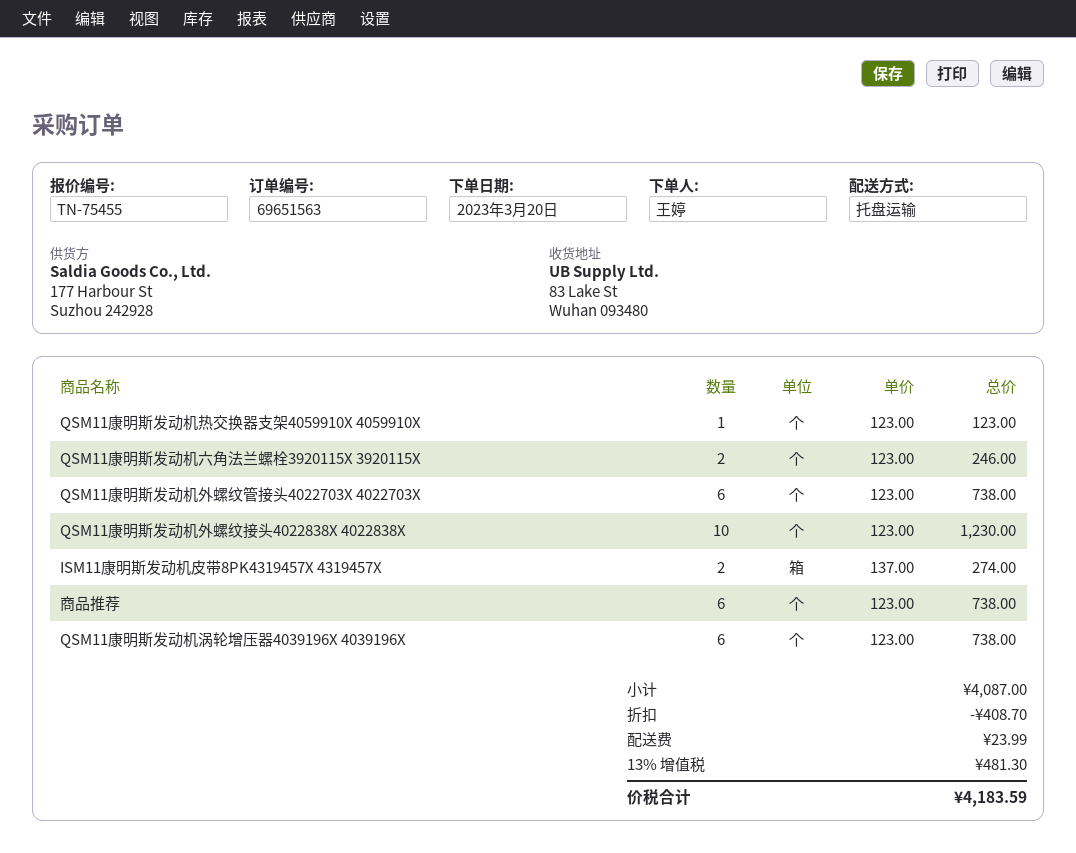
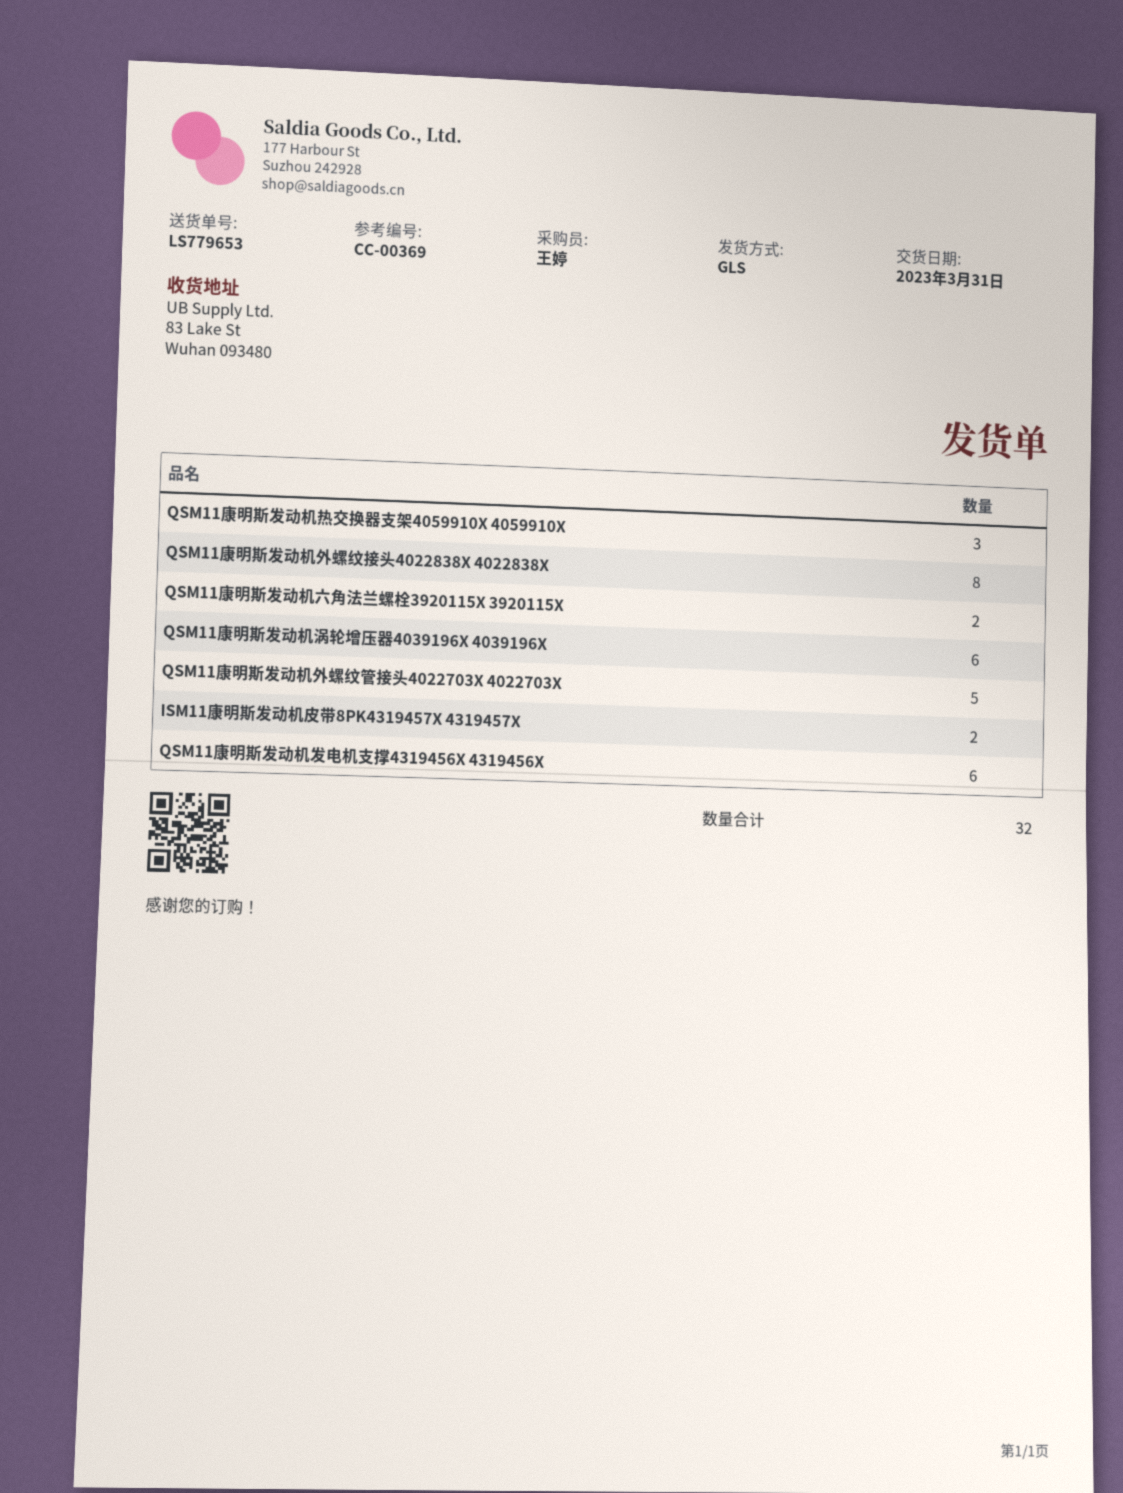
shipping method: pallet freight -> GLS
QSM11康明斯发动机热交换器支架4059910X 4059910X: 1 -> 3
QSM11康明斯发动机外螺纹管接头4022703X 4022703X: 6 -> 5
QSM11康明斯发动机外螺纹接头4022838X 4022838X: 10 -> 8
商品推荐: 6 -> none
QSM11康明斯发动机发电机支撑4319456X 4319456X: none -> 6

